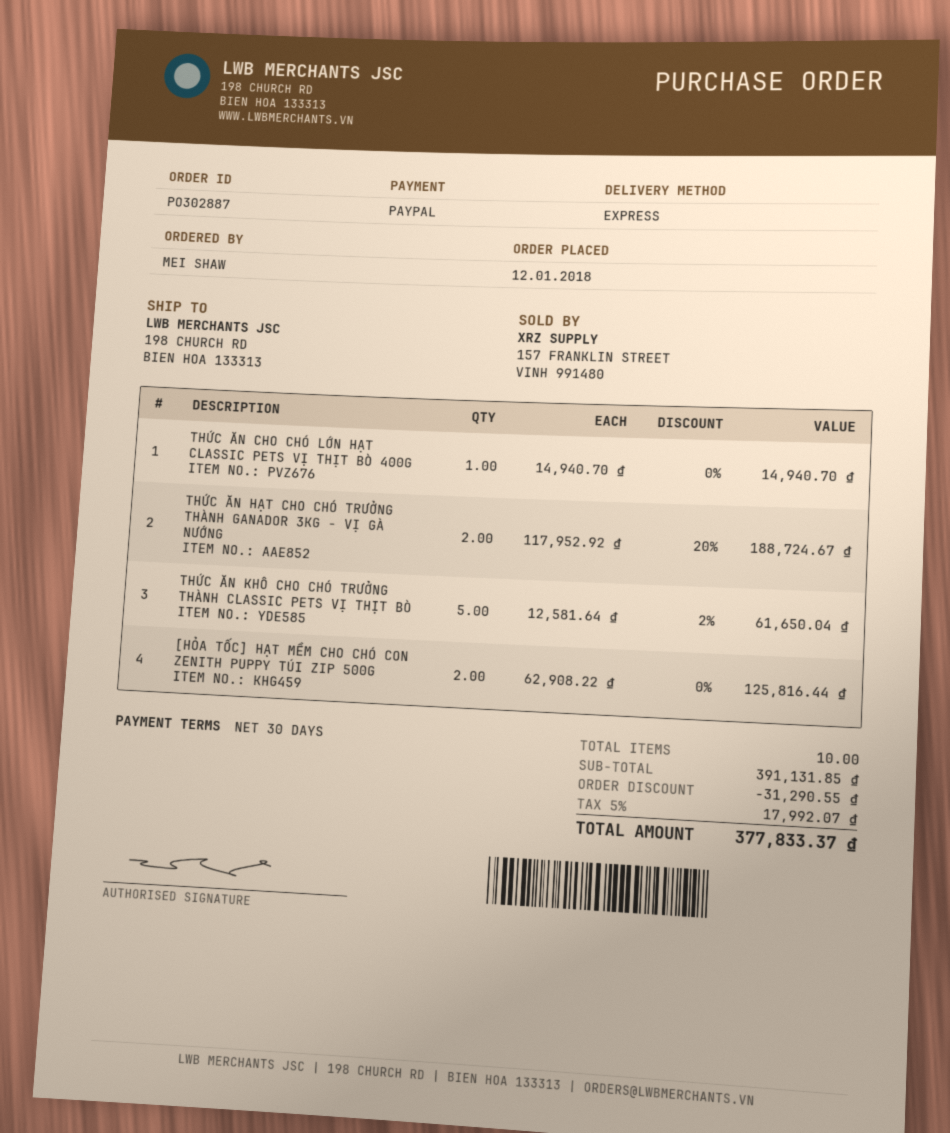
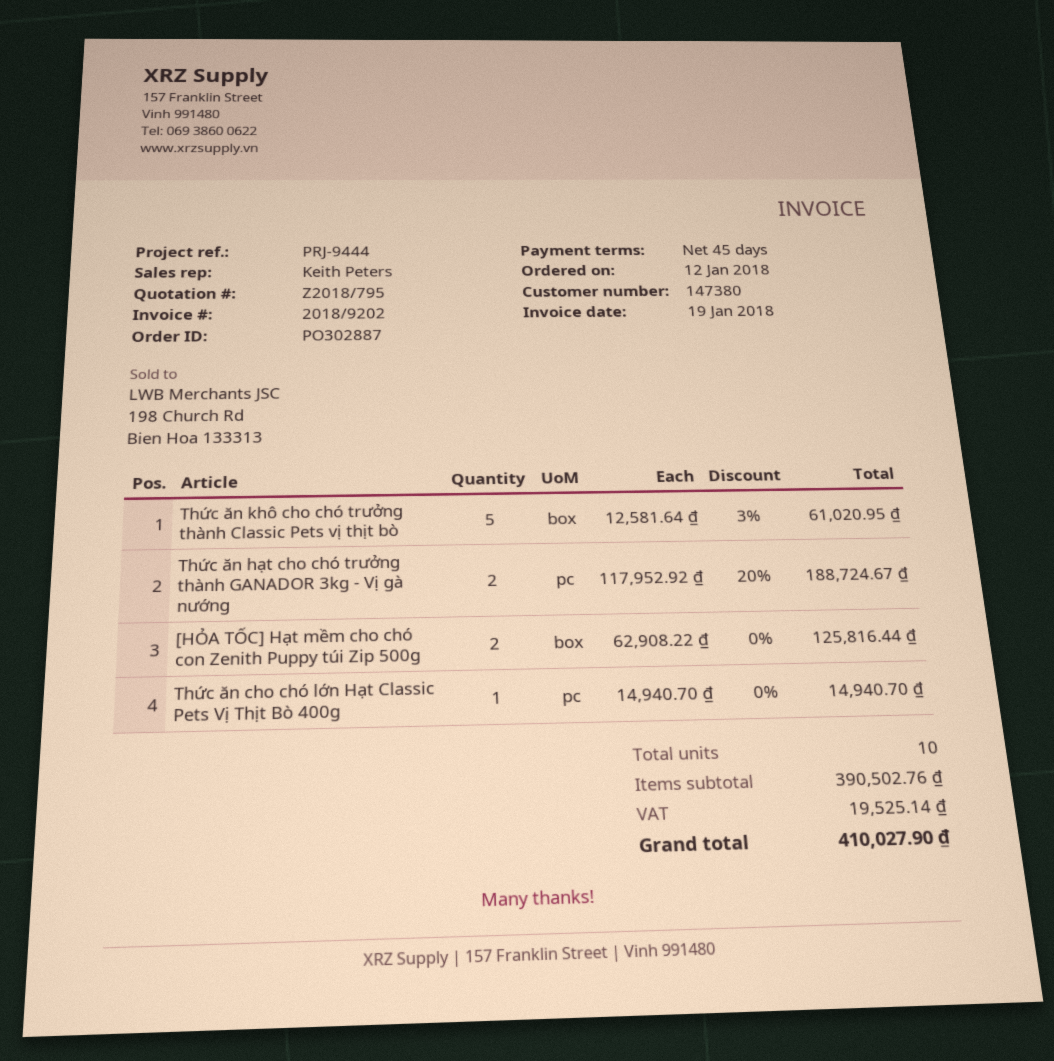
payment terms: 30 days -> 45 days
THỨC ĂN KHÔ CHO CHÓ TRƯỞNG THÀNH CLASSIC PETS VỊ THỊT BÒ: 5 x 12581.64 - 2% = 61650.04 -> 5 x 12581.64 - 3% = 61020.95
subtotal: 391131.85 -> 390502.76
discount: 31290.55 -> none
tax: 17992.07 -> 19525.14
total: 377833.37 -> 410027.90

